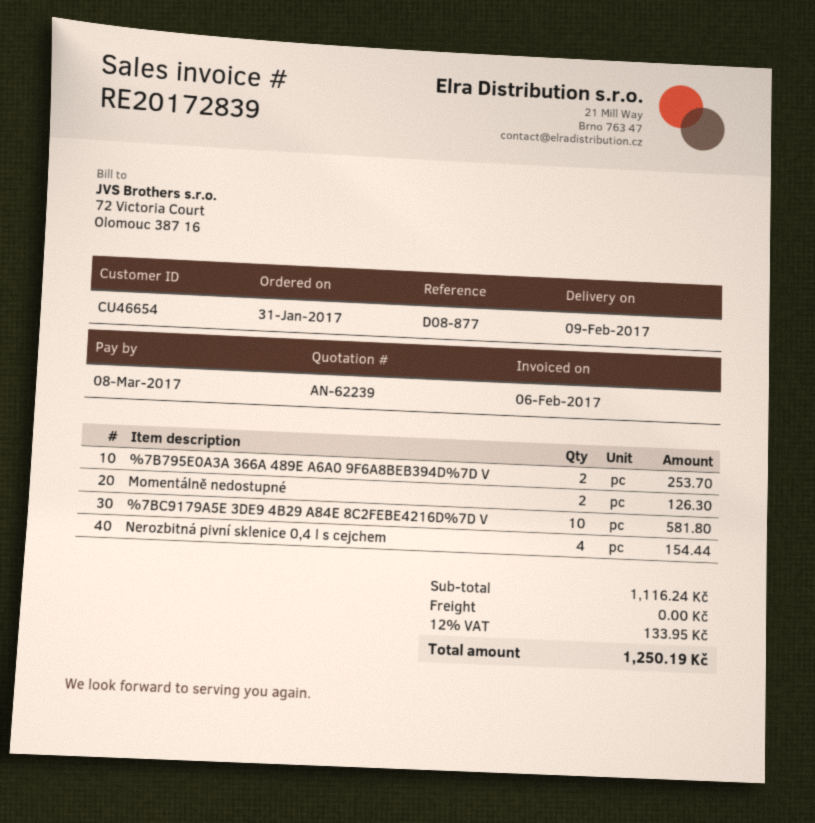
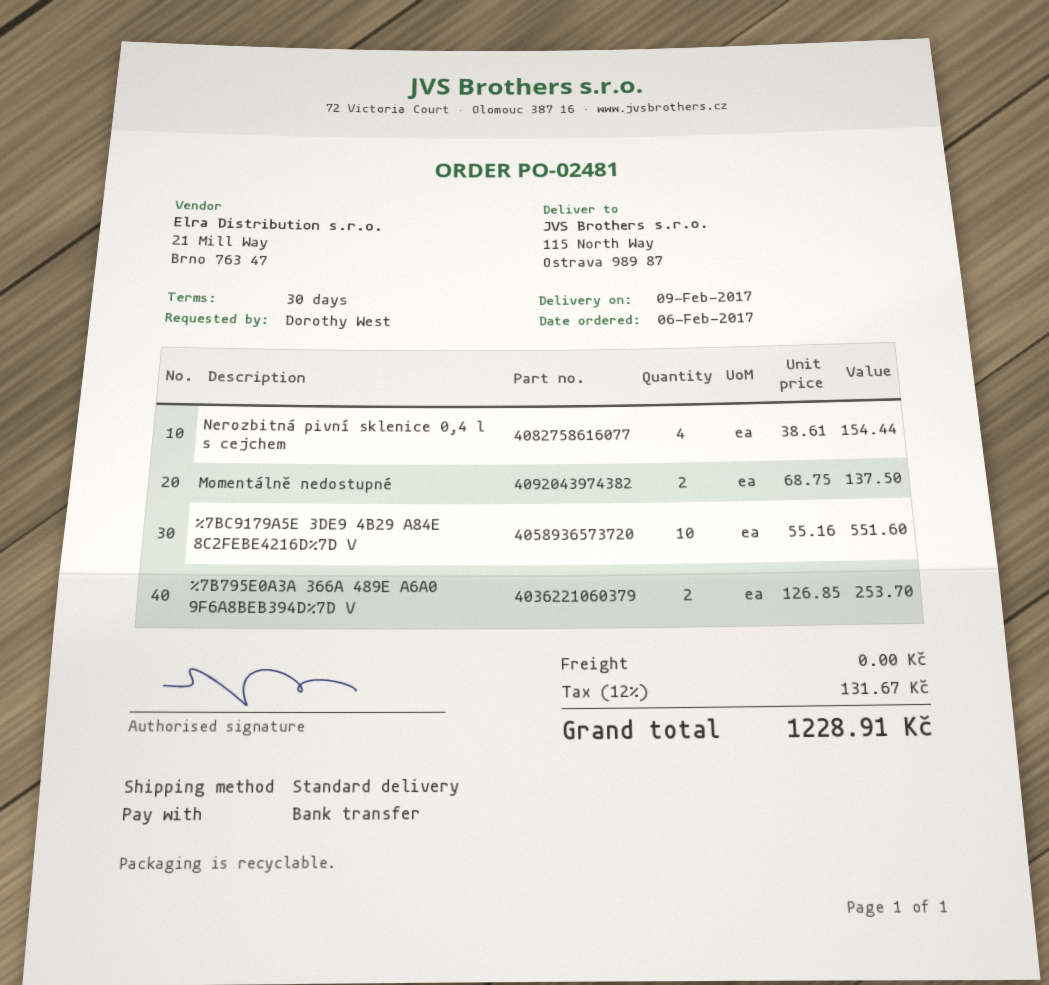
order date: 2017-01-31 -> 2017-02-06
Momentálně nedostupné: 2 for 126.30 -> 2 for 137.50
%7BC9179A5E 3DE9 4B29 A84E 8C2FEBE4216D%7D V: 10 for 581.80 -> 10 for 551.60
tax: 12% = 133.95 -> 12% = 131.67
total: 1250.19 -> 1228.91

